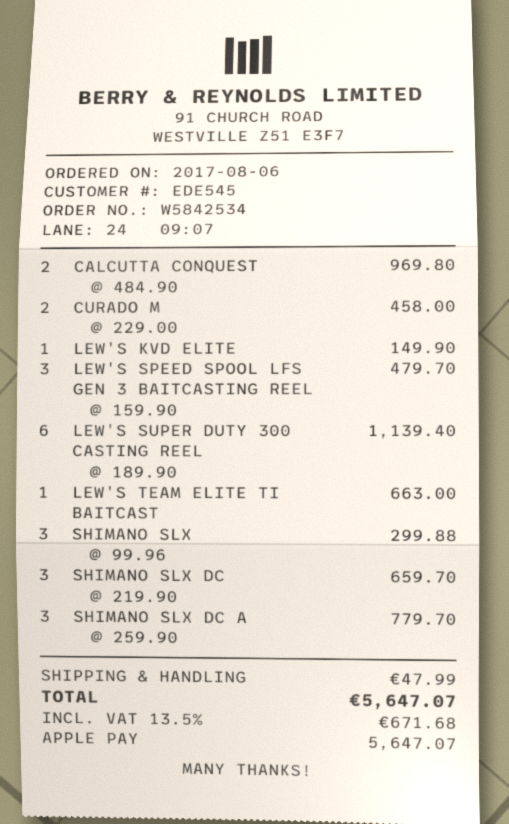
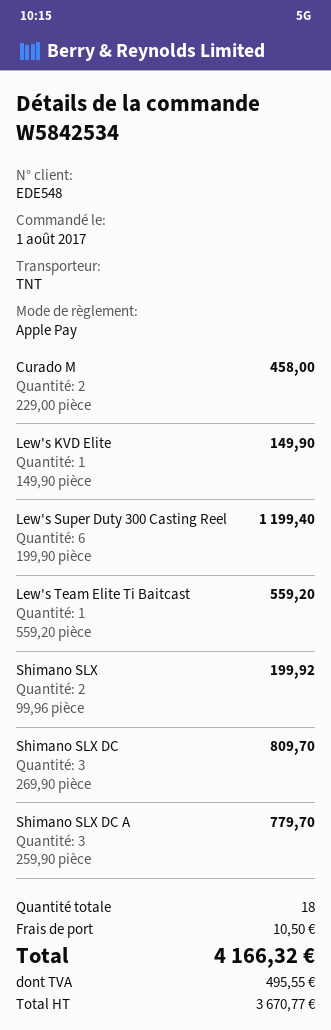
order date: 2017-08-06 -> 2017-08-01
customer number: EDE545 -> EDE548
CALCUTTA CONQUEST: 2 x 484.90 = 969.80 -> none
LEW'S SPEED SPOOL LFS GEN 3 BAITCASTING REEL: 3 x 159.90 = 479.70 -> none
LEW'S SUPER DUTY 300 CASTING REEL: 6 x 189.90 = 1139.40 -> 6 x 199.90 = 1199.40
LEW'S TEAM ELITE TI BAITCAST: 1 x 663.00 = 663.00 -> 1 x 559.20 = 559.20
SHIMANO SLX: 3 x 99.96 = 299.88 -> 2 x 99.96 = 199.92
SHIMANO SLX DC: 3 x 219.90 = 659.70 -> 3 x 269.90 = 809.70
shipping: 47.99 -> 10.50
tax: 671.68 -> 495.55
total: 5647.07 -> 4166.32

